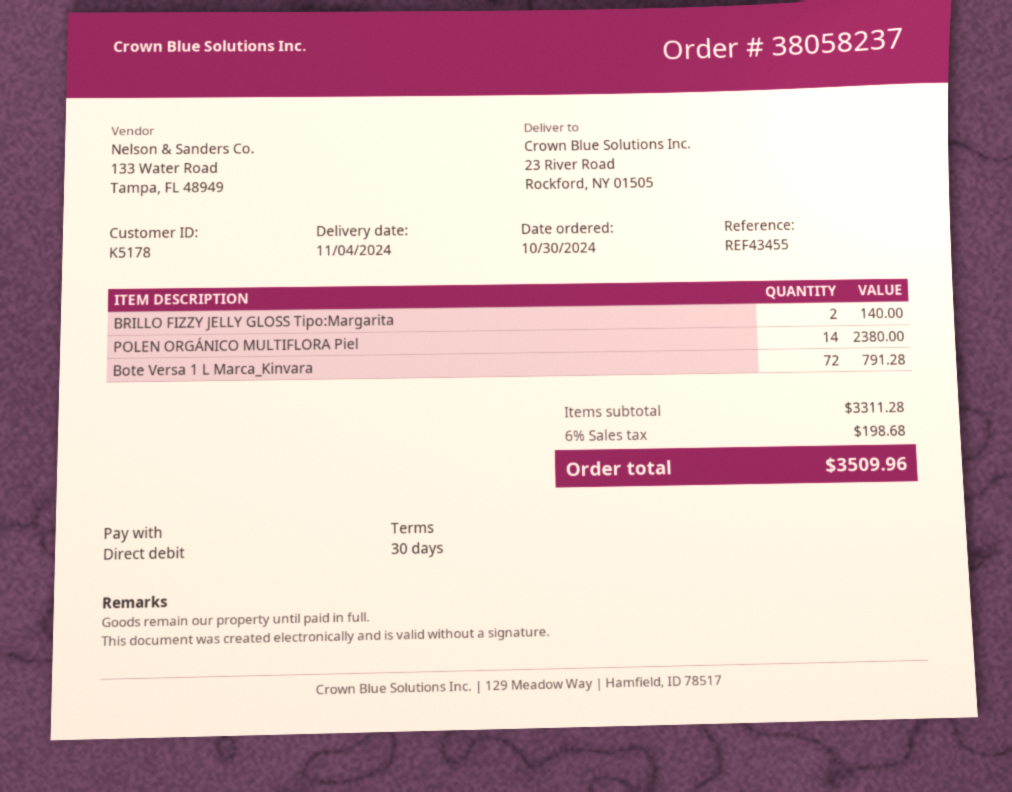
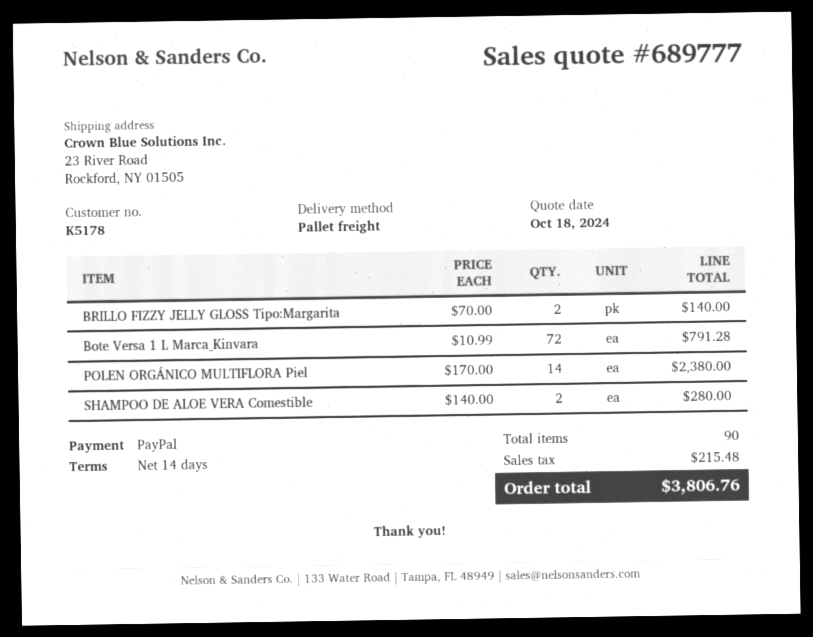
payment terms: 30 days -> 14 days
payment method: direct debit -> PayPal
SHAMPOO DE ALOE VERA Comestible: none -> 2 for 280.00
tax: 198.68 -> 215.48
total: 3509.96 -> 3806.76

